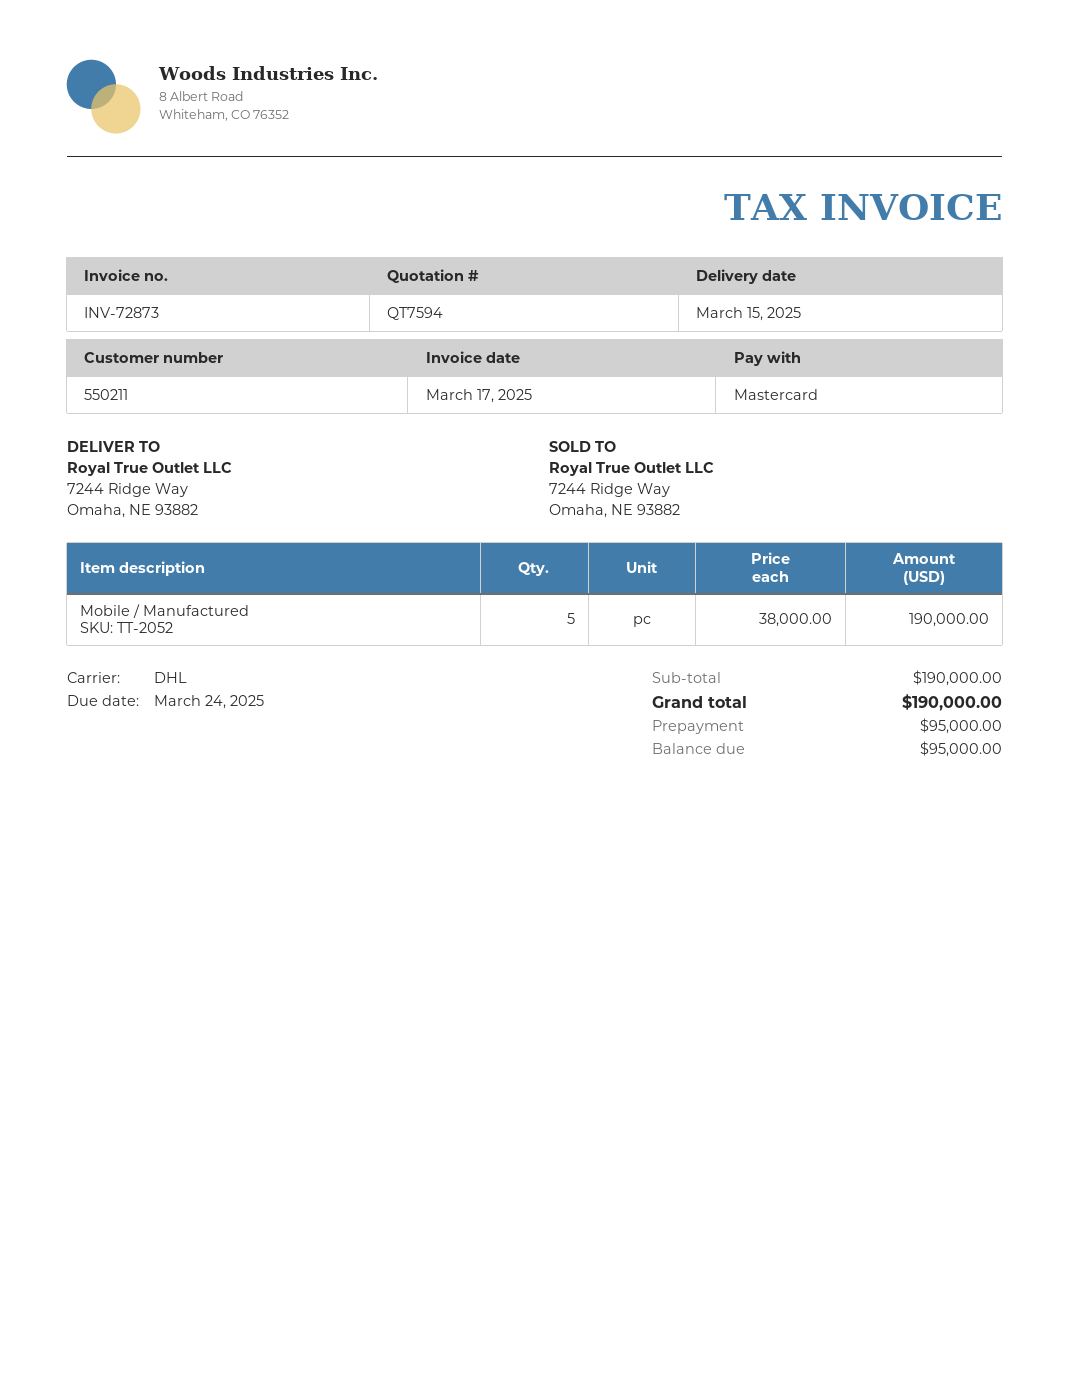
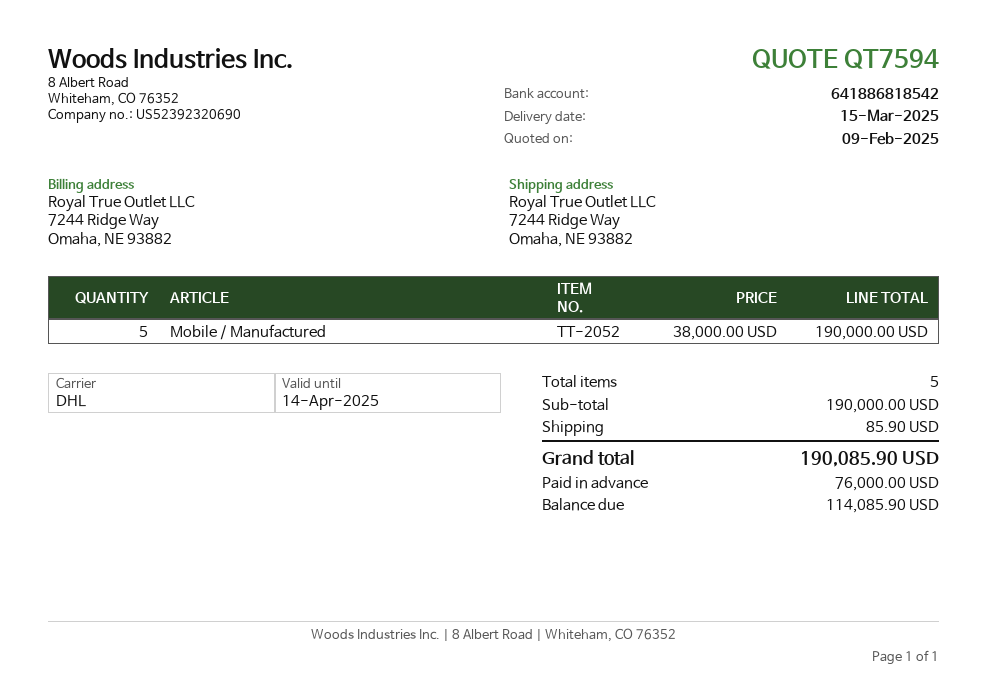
shipping: none -> 85.90
total: 190000.00 -> 190085.90
deposit: 95000.00 -> 76000.00
balance: 95000.00 -> 114085.90

